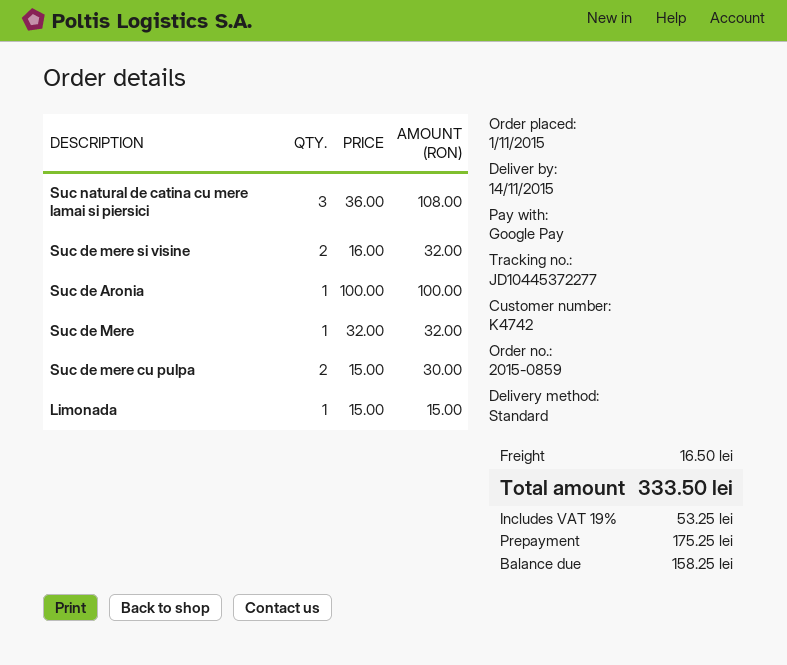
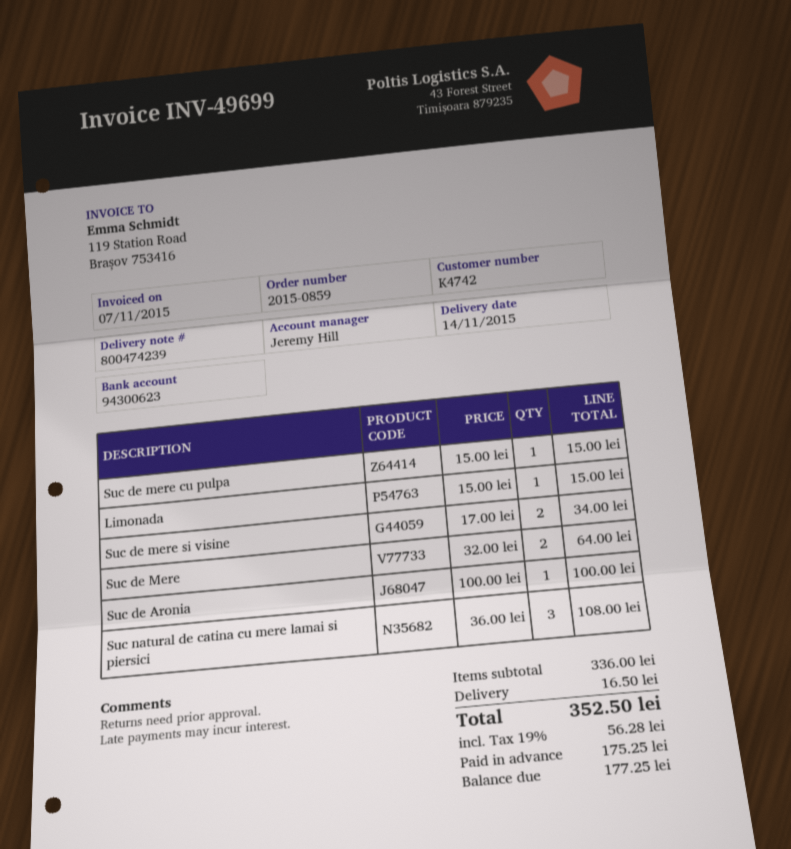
Suc de mere si visine: 2 x 16.00 = 32.00 -> 2 x 17.00 = 34.00
Suc de Mere: 1 x 32.00 = 32.00 -> 2 x 32.00 = 64.00
Suc de mere cu pulpa: 2 x 15.00 = 30.00 -> 1 x 15.00 = 15.00
tax: 19% = 53.25 -> 19% = 56.28
total: 333.50 -> 352.50
balance: 158.25 -> 177.25

